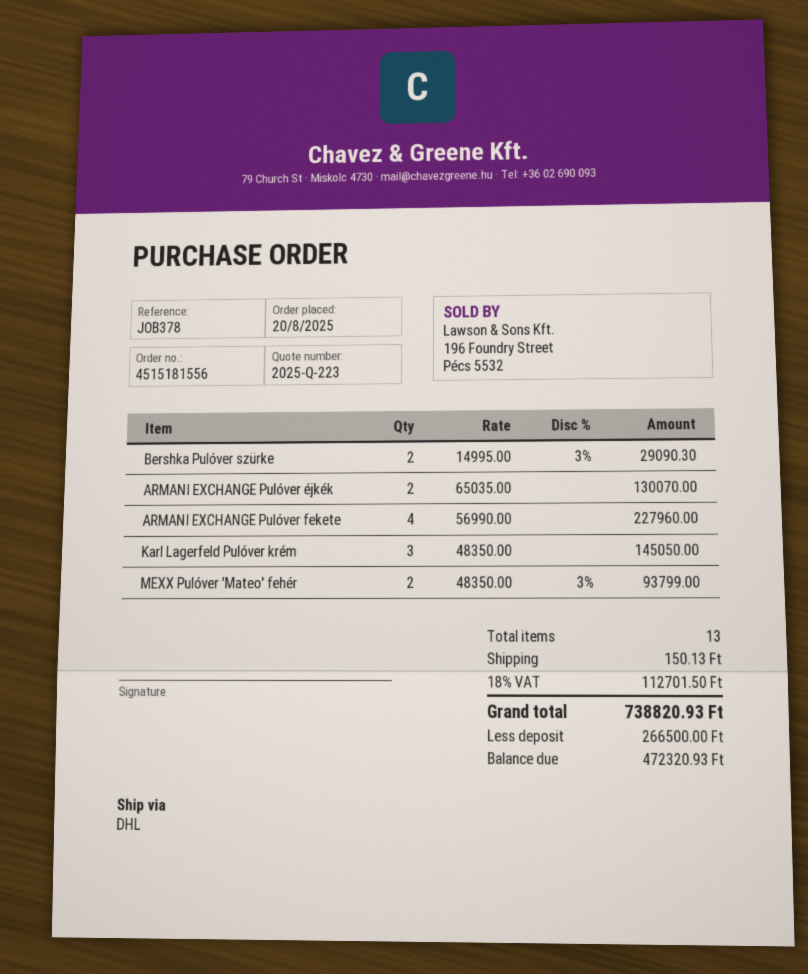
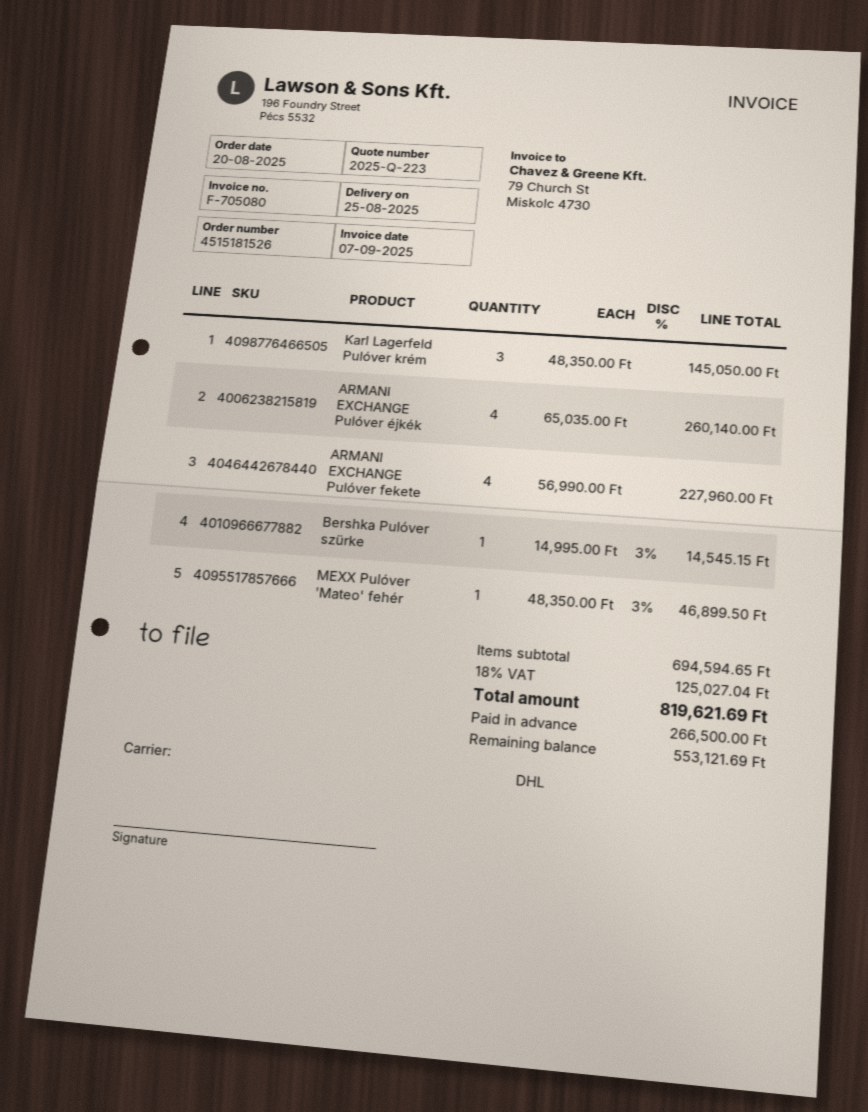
order number: 4515181556 -> 4515181526
Bershka Pulóver szürke: 2 x 14995.00 - 3% = 29090.30 -> 1 x 14995.00 - 3% = 14545.15
ARMANI EXCHANGE Pulóver éjkék: 2 x 65035.00 = 130070.00 -> 4 x 65035.00 = 260140.00
MEXX Pulóver 'Mateo' fehér: 2 x 48350.00 - 3% = 93799.00 -> 1 x 48350.00 - 3% = 46899.50
shipping: 150.13 -> none
tax: 18% = 112701.50 -> 18% = 125027.04
total: 738820.93 -> 819621.69
balance: 472320.93 -> 553121.69

